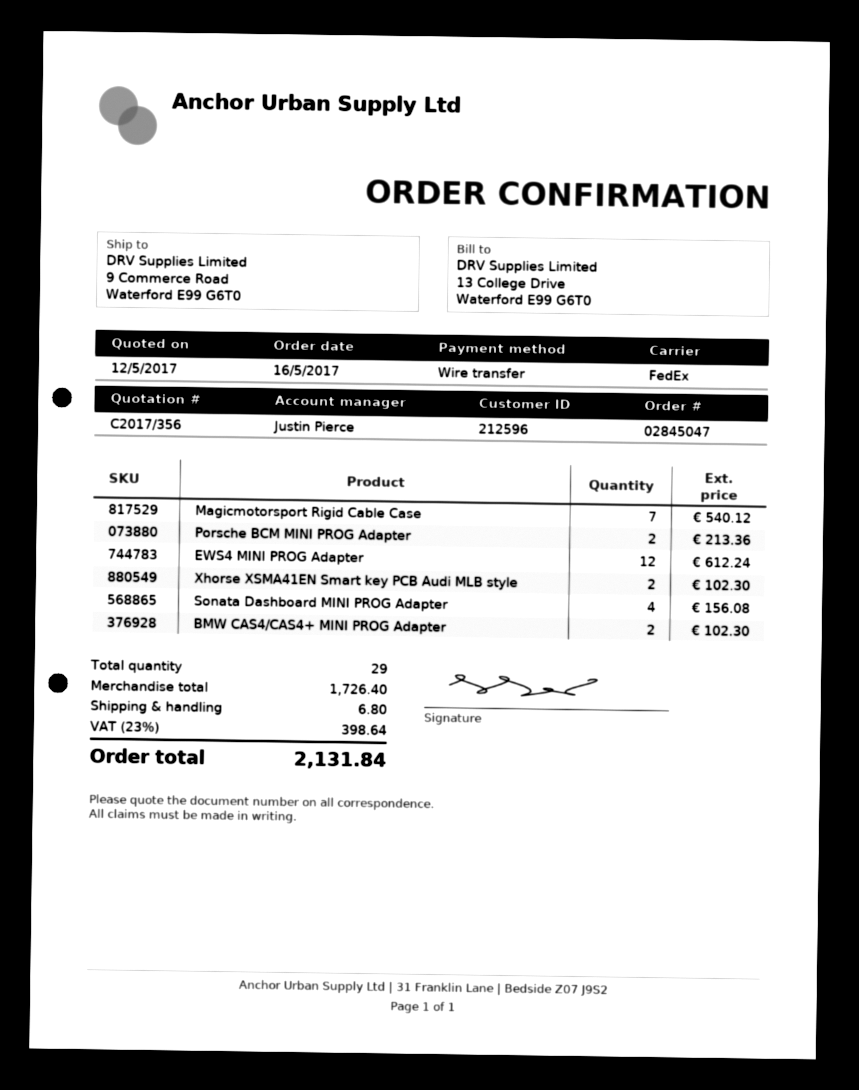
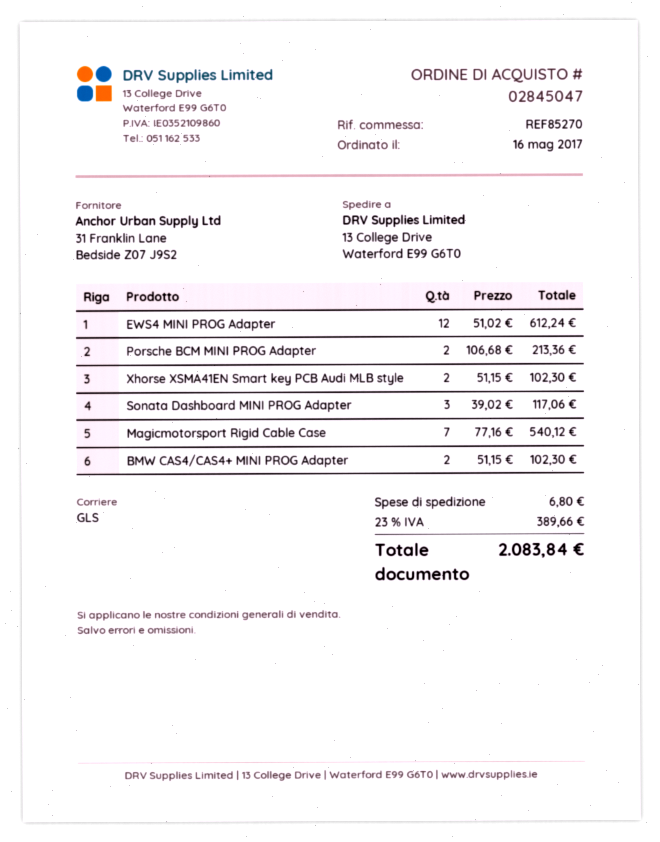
shipping method: FedEx -> GLS
ship to: 9 Commerce Road, Waterford E99 G6T0 -> 13 College Drive, Waterford E99 G6T0
Sonata Dashboard MINI PROG Adapter: 4 for 156.08 -> 3 for 117.06
tax: 23% = 398.64 -> 23% = 389.66
total: 2131.84 -> 2083.84

